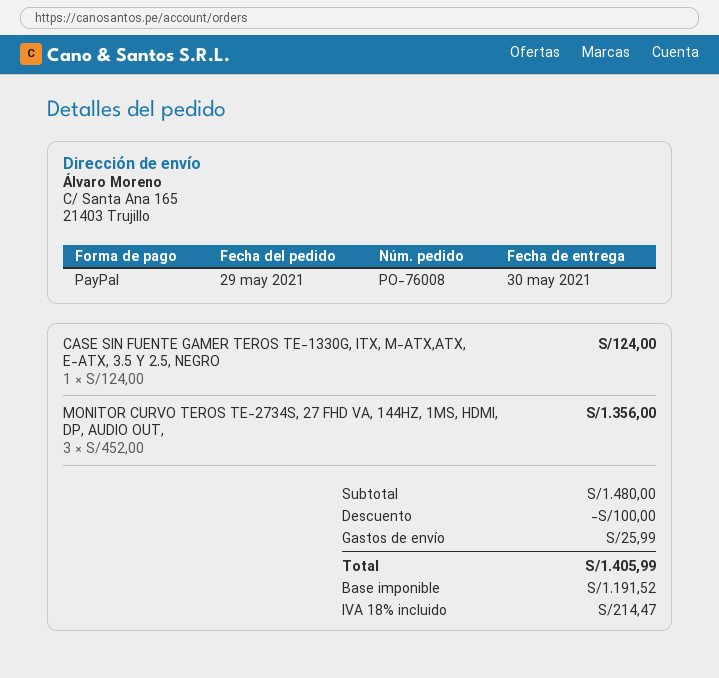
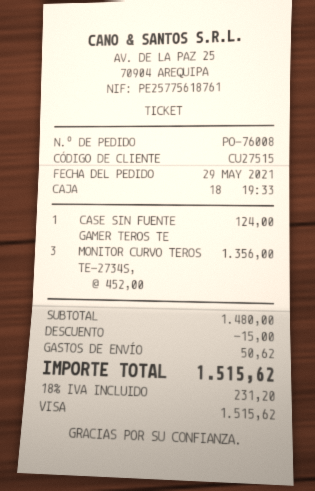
payment method: PayPal -> Visa
discount: 100.00 -> 15.00
shipping: 25.99 -> 50.62
tax: 18% = 214.47 -> 18% = 231.20
total: 1405.99 -> 1515.62

